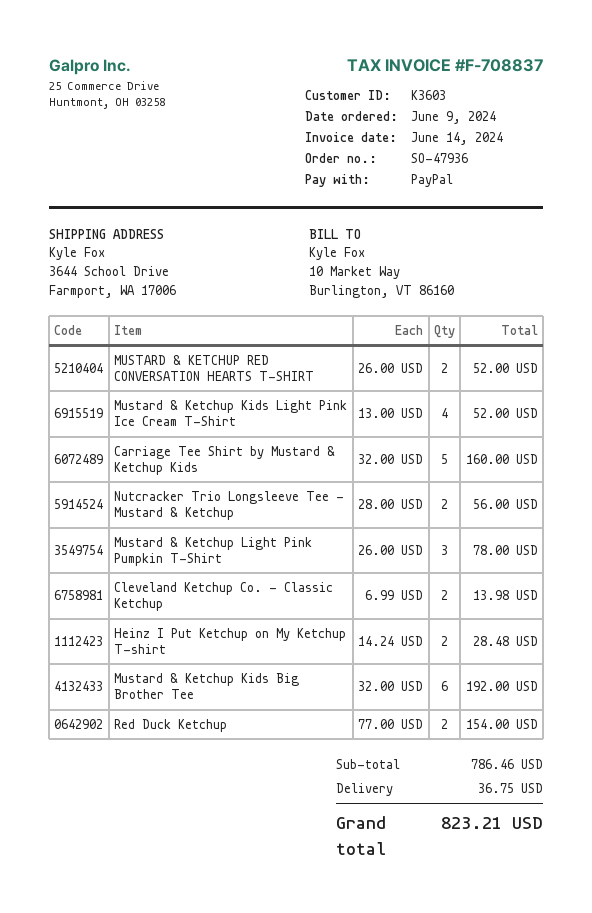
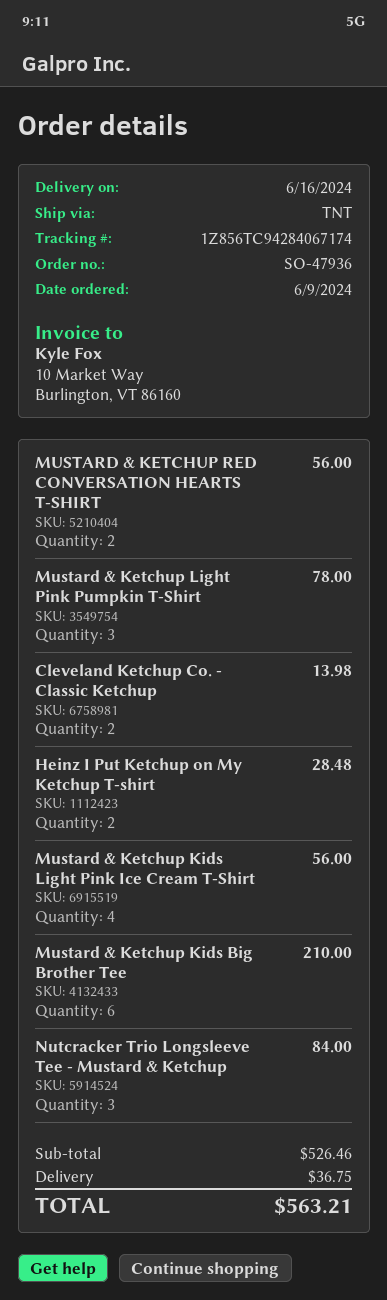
MUSTARD & KETCHUP RED CONVERSATION HEARTS T-SHIRT: 2 for 52.00 -> 2 for 56.00
Mustard & Ketchup Kids Light Pink Ice Cream T-Shirt: 4 for 52.00 -> 4 for 56.00
Carriage Tee Shirt by Mustard & Ketchup Kids: 5 for 160.00 -> none
Nutcracker Trio Longsleeve Tee - Mustard & Ketchup: 2 for 56.00 -> 3 for 84.00
Mustard & Ketchup Kids Big Brother Tee: 6 for 192.00 -> 6 for 210.00
Red Duck Ketchup: 2 for 154.00 -> none
subtotal: 786.46 -> 526.46
total: 823.21 -> 563.21

